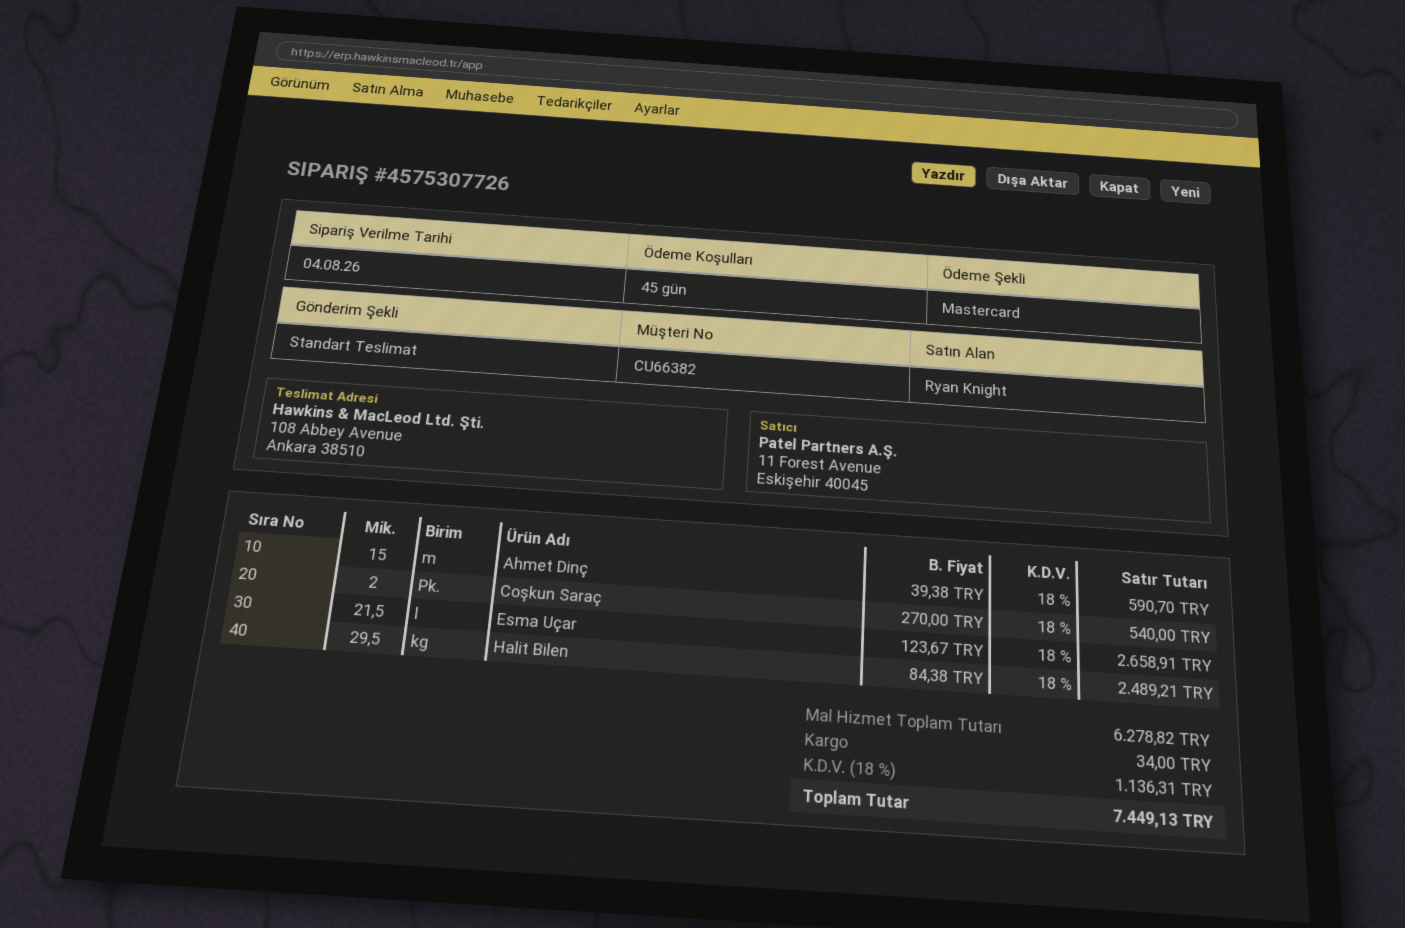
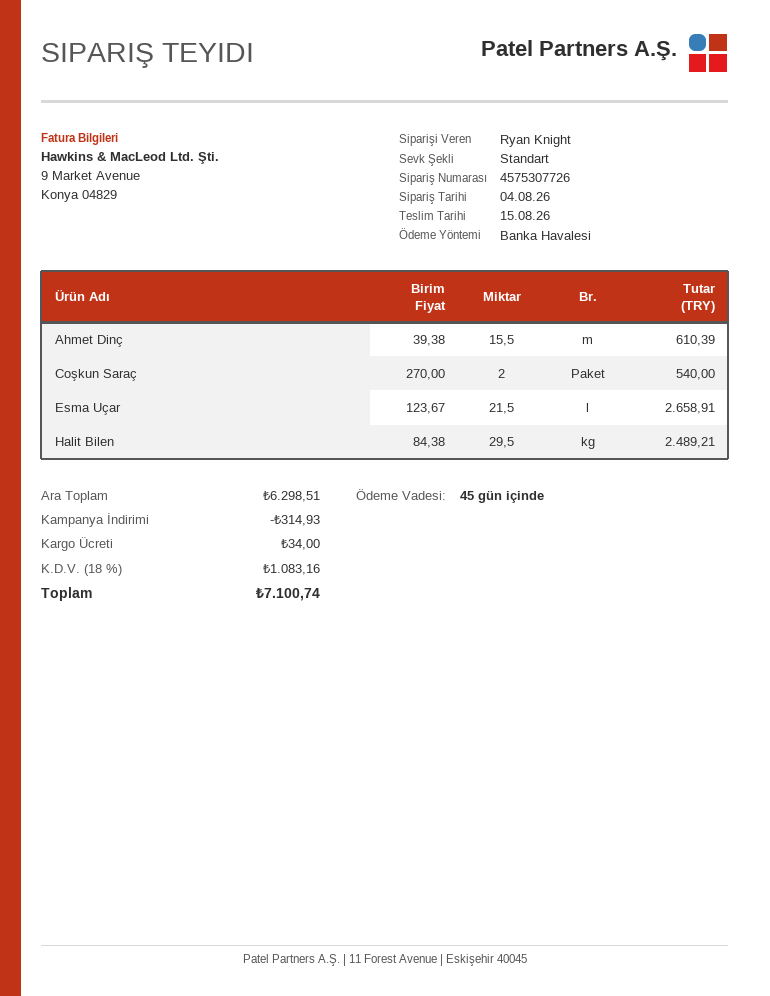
payment method: Mastercard -> bank transfer
Ahmet Dinç: 15 x 39.38 = 590.70 -> 15.5 x 39.38 = 610.39
subtotal: 6278.82 -> 6298.51
discount: none -> 314.93
tax: 18% = 1136.31 -> 18% = 1083.16
total: 7449.13 -> 7100.74

